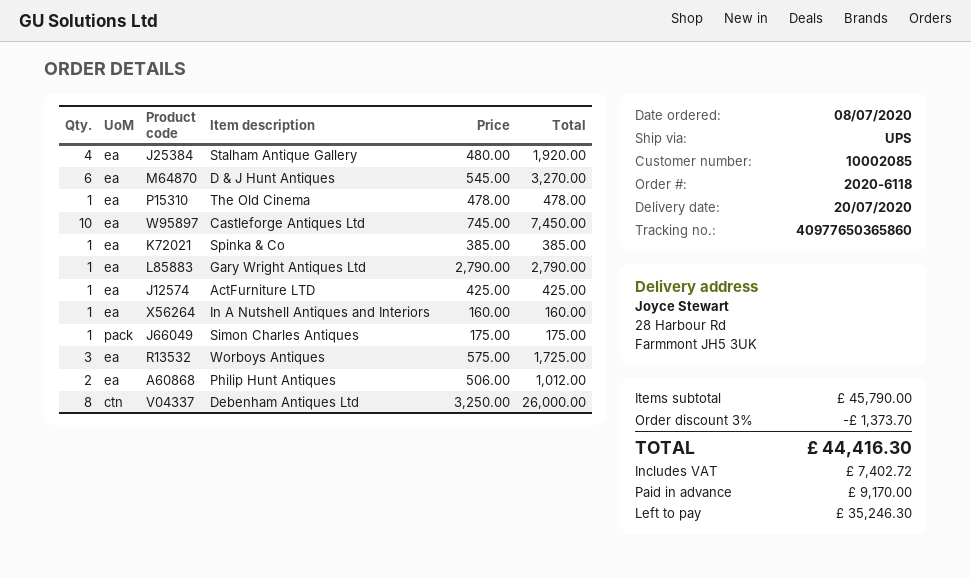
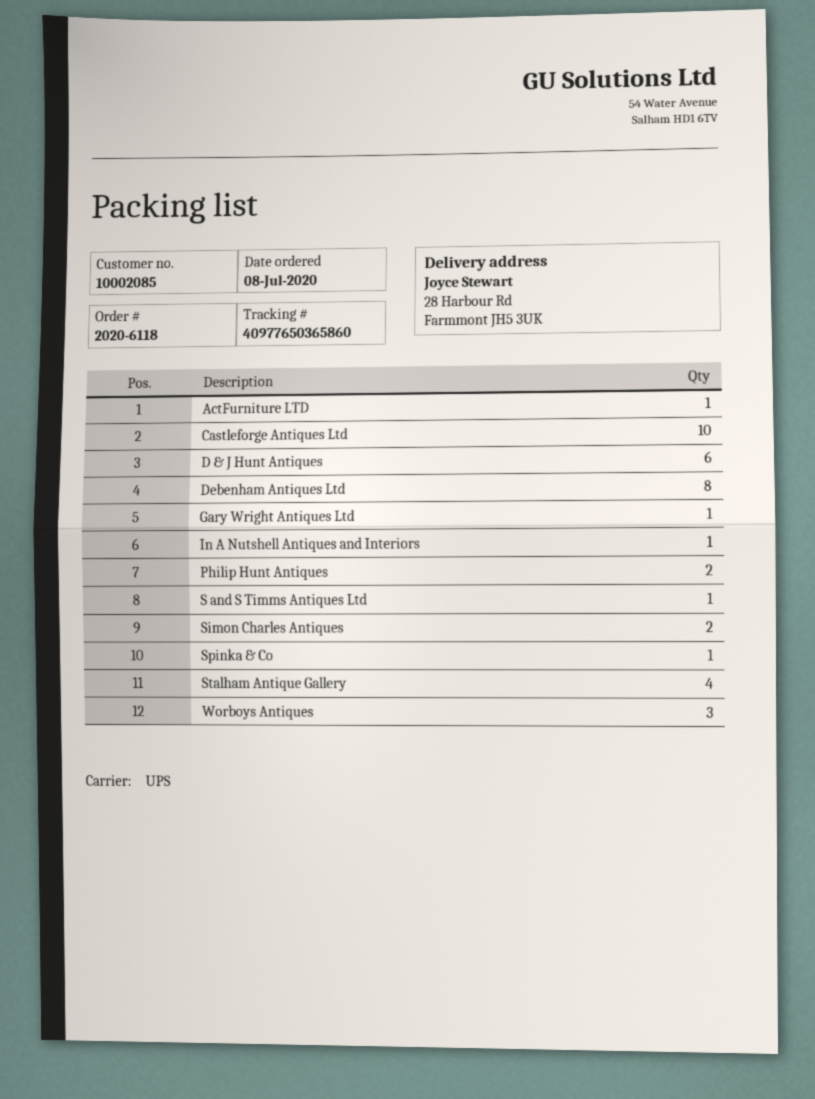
The Old Cinema: 1 -> none
Simon Charles Antiques: 1 -> 2
S and S Timms Antiques Ltd: none -> 1

